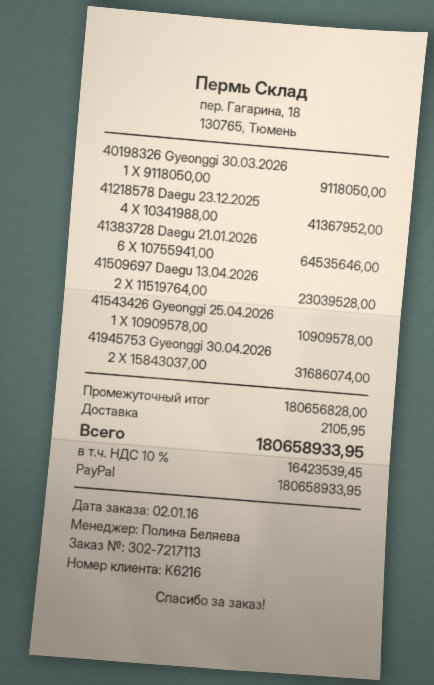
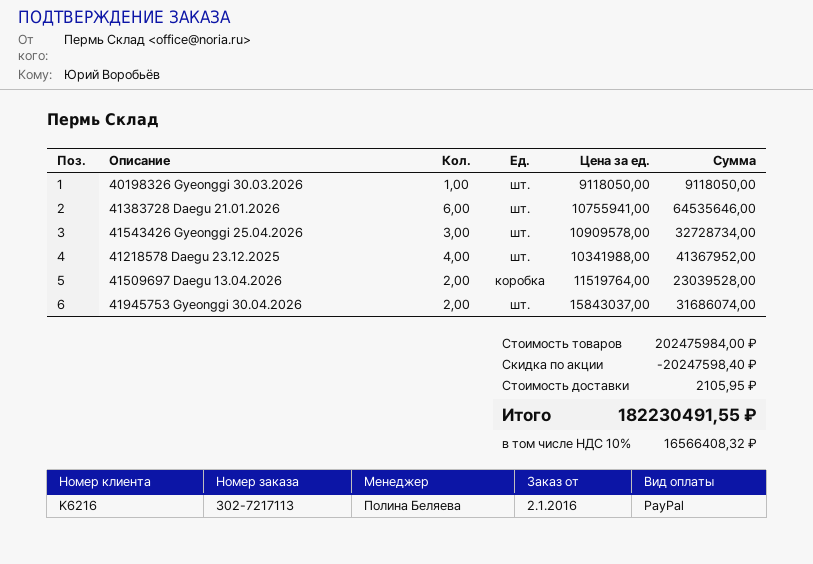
41543426 Gyeonggi 25.04.2026: 1 x 10909578.00 = 10909578.00 -> 3 x 10909578.00 = 32728734.00
subtotal: 180656828.00 -> 202475984.00
discount: none -> 20247598.40
tax: 10% = 16423539.45 -> 10% = 16566408.32
total: 180658933.95 -> 182230491.55

